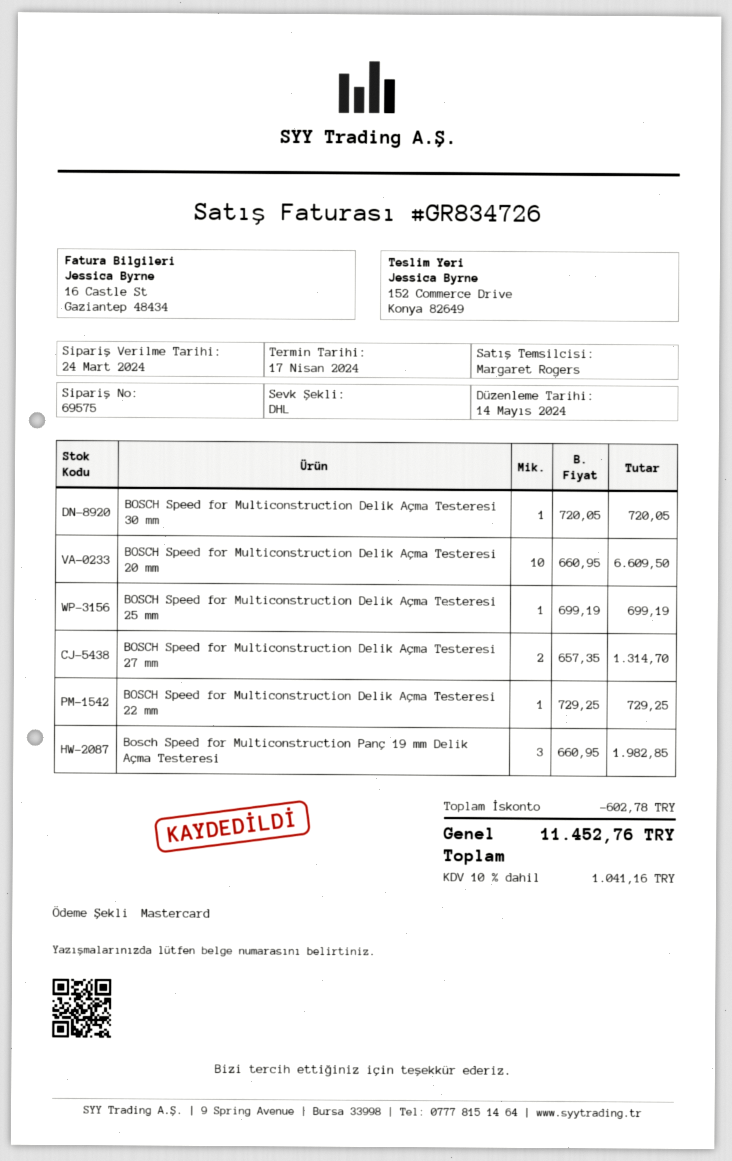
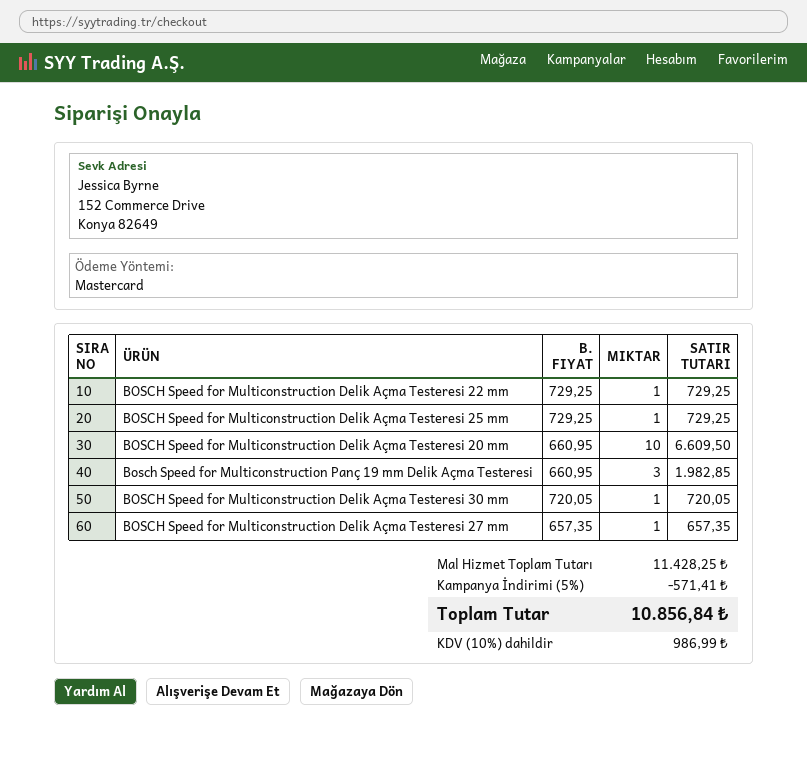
BOSCH Speed for Multiconstruction Delik Açma Testeresi 25 mm: 1 x 699.19 = 699.19 -> 1 x 729.25 = 729.25
BOSCH Speed for Multiconstruction Delik Açma Testeresi 27 mm: 2 x 657.35 = 1314.70 -> 1 x 657.35 = 657.35
discount: 602.78 -> 571.41
tax: 10% = 1041.16 -> 10% = 986.99
total: 11452.76 -> 10856.84

